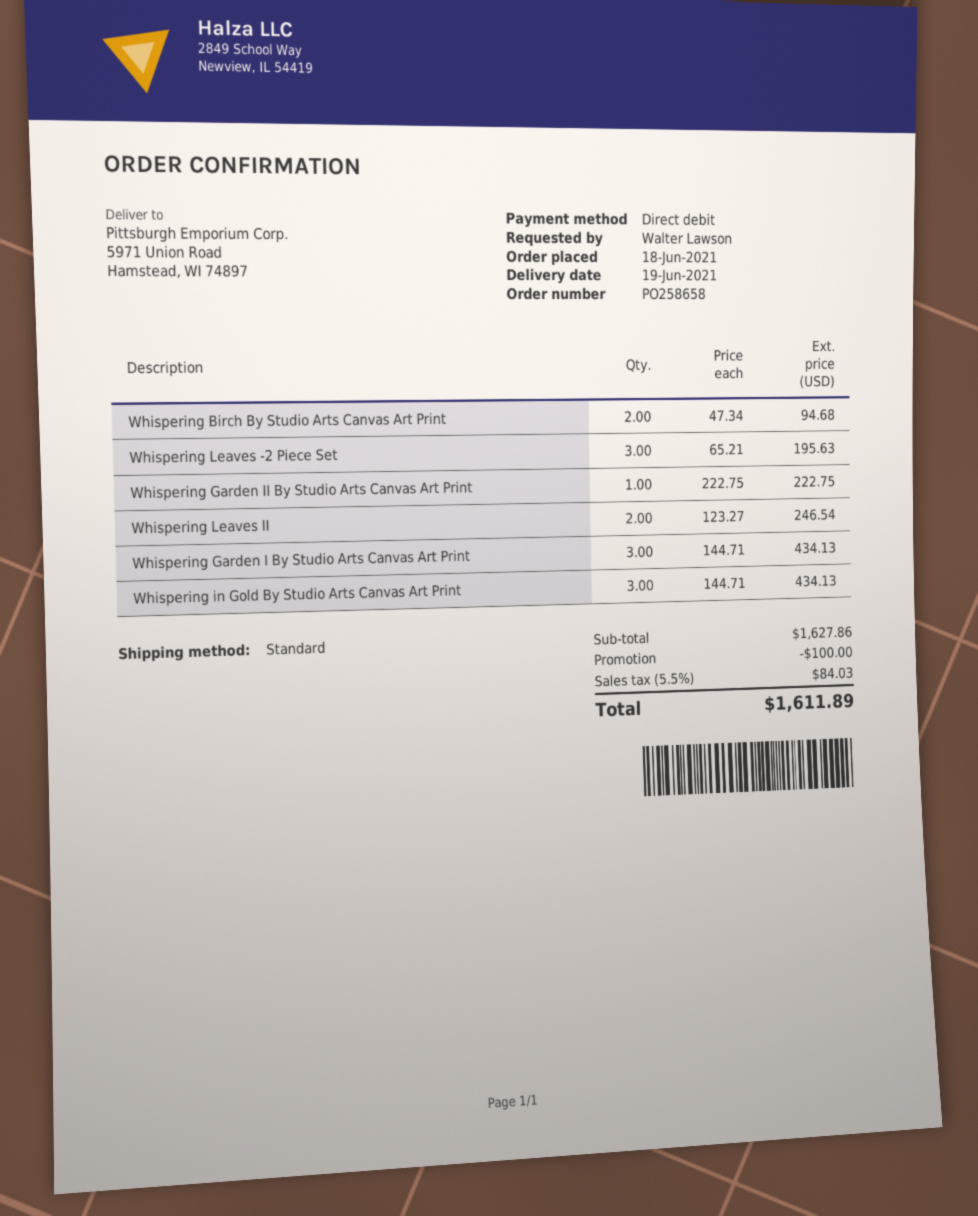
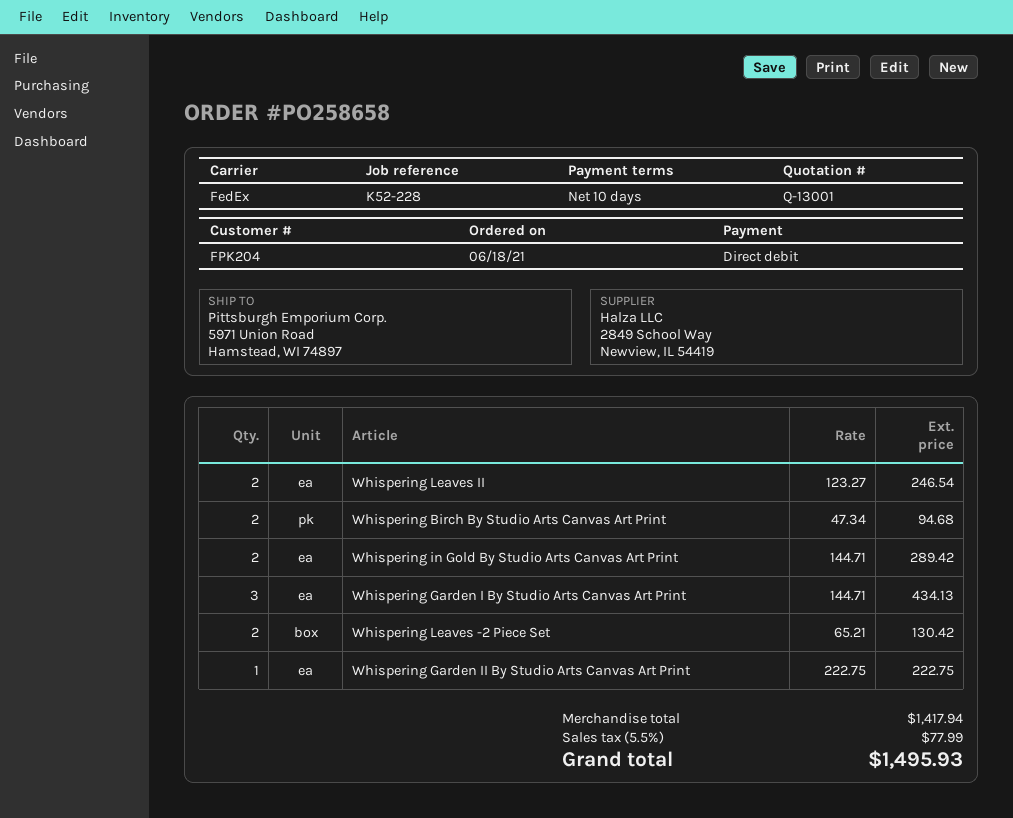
shipping method: standard -> FedEx
Whispering Leaves -2 Piece Set: 3 x 65.21 = 195.63 -> 2 x 65.21 = 130.42
Whispering in Gold By Studio Arts Canvas Art Print: 3 x 144.71 = 434.13 -> 2 x 144.71 = 289.42
subtotal: 1627.86 -> 1417.94
discount: 100.00 -> none
tax: 5.5% = 84.03 -> 5.5% = 77.99
total: 1611.89 -> 1495.93

